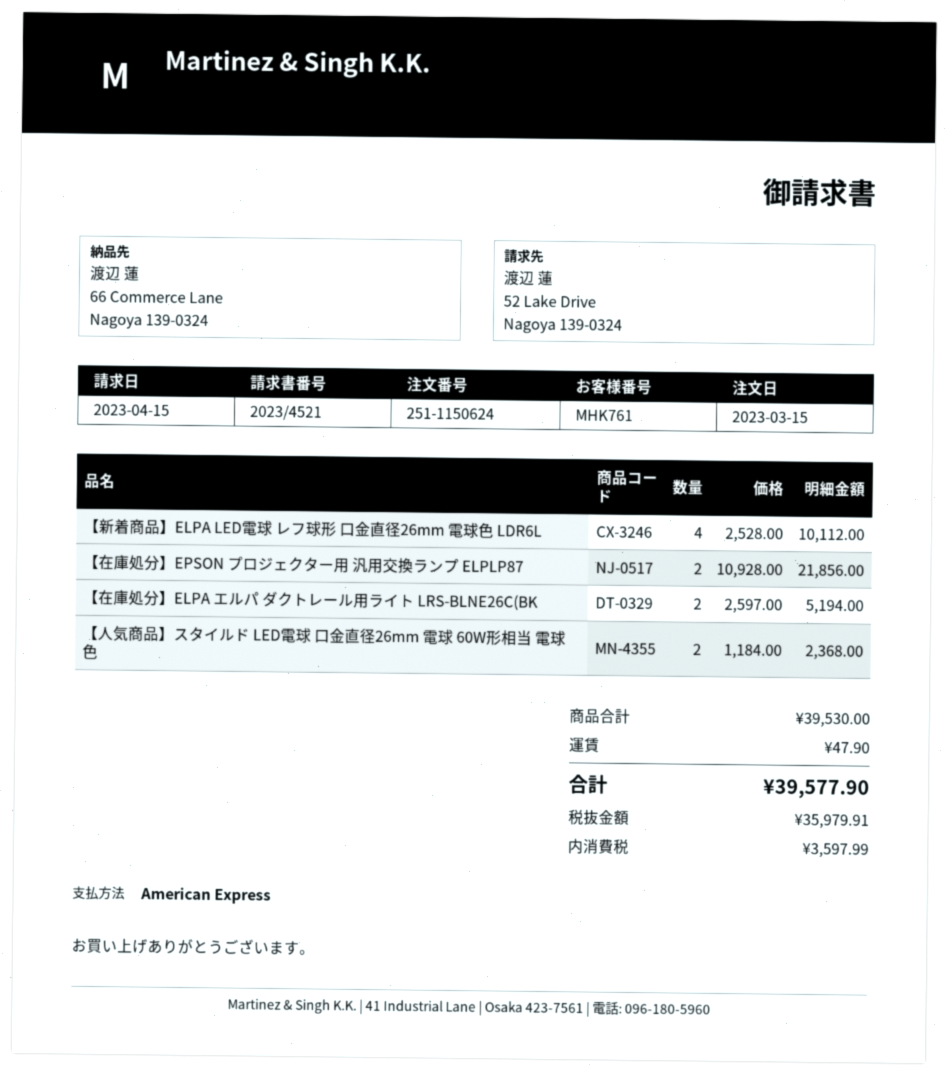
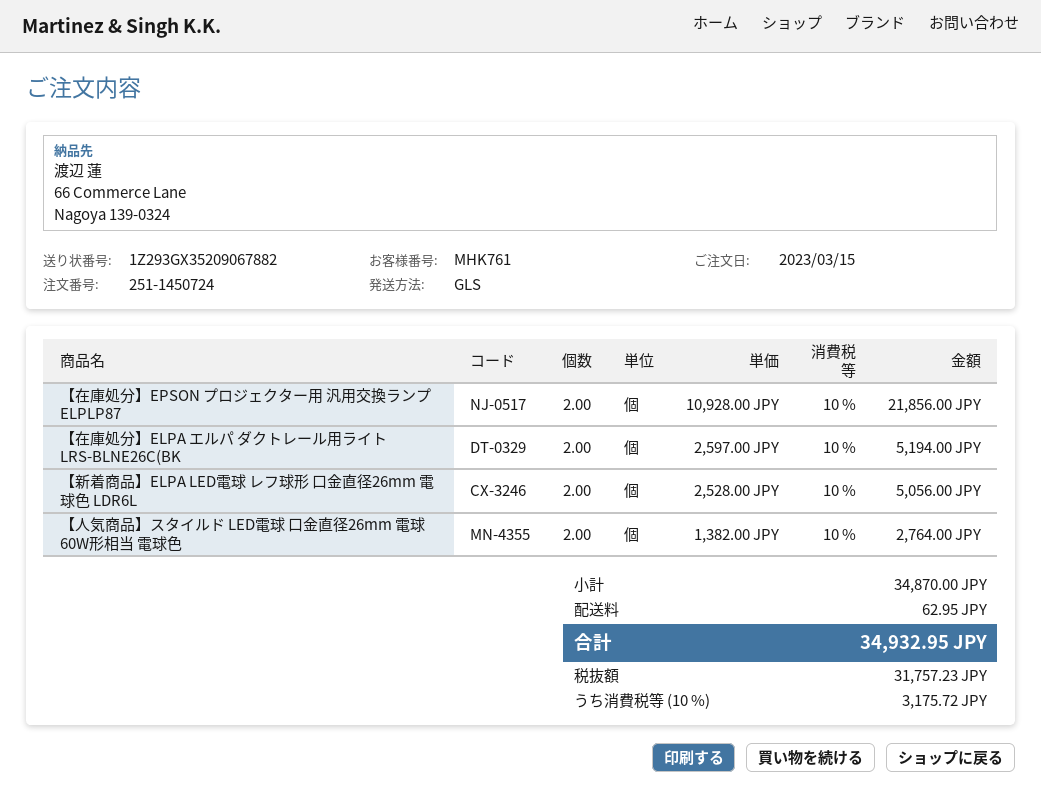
order number: 251-1150624 -> 251-1450724
【新着商品】ELPA LED電球 レフ球形 口金直径26mm 電球色 LDR6L: 4 x 2528.00 = 10112.00 -> 2 x 2528.00 = 5056.00
【人気商品】スタイルド LED電球 口金直径26mm 電球 60W形相当 電球色: 2 x 1184.00 = 2368.00 -> 2 x 1382.00 = 2764.00
subtotal: 39530.00 -> 34870.00
shipping: 47.90 -> 62.95
net: 35979.91 -> 31757.23
tax: 3597.99 -> 3175.72
total: 39577.90 -> 34932.95

